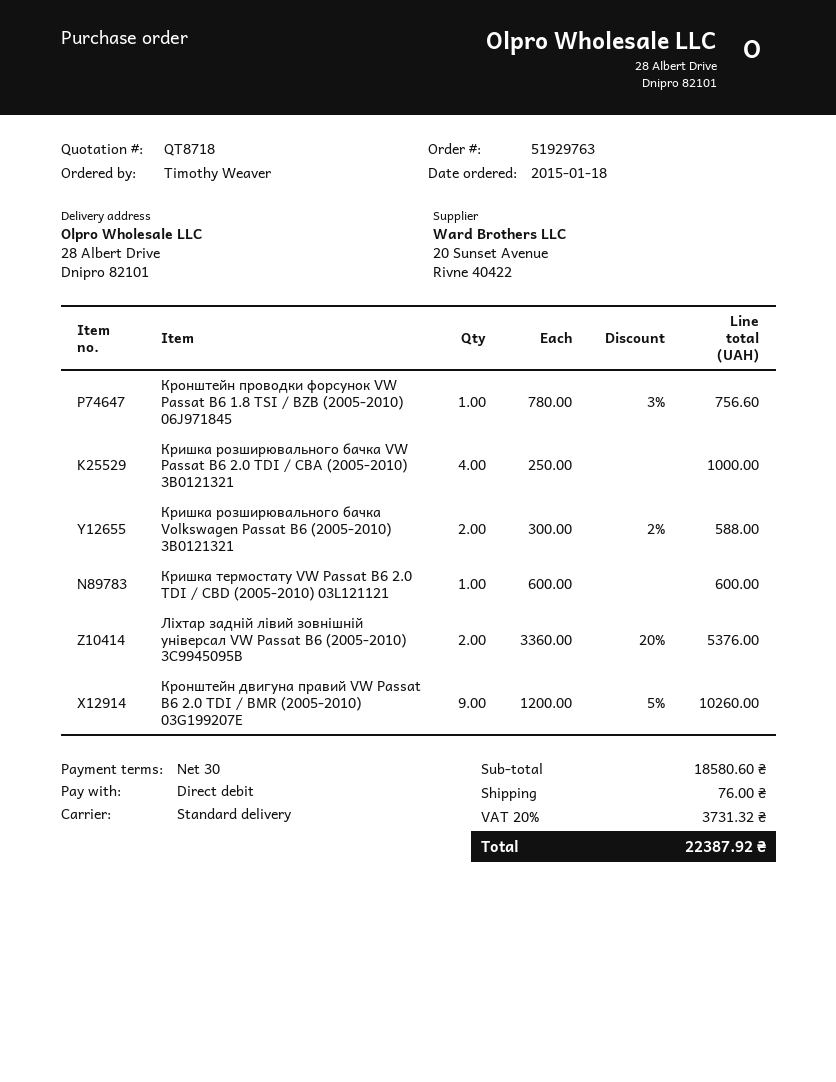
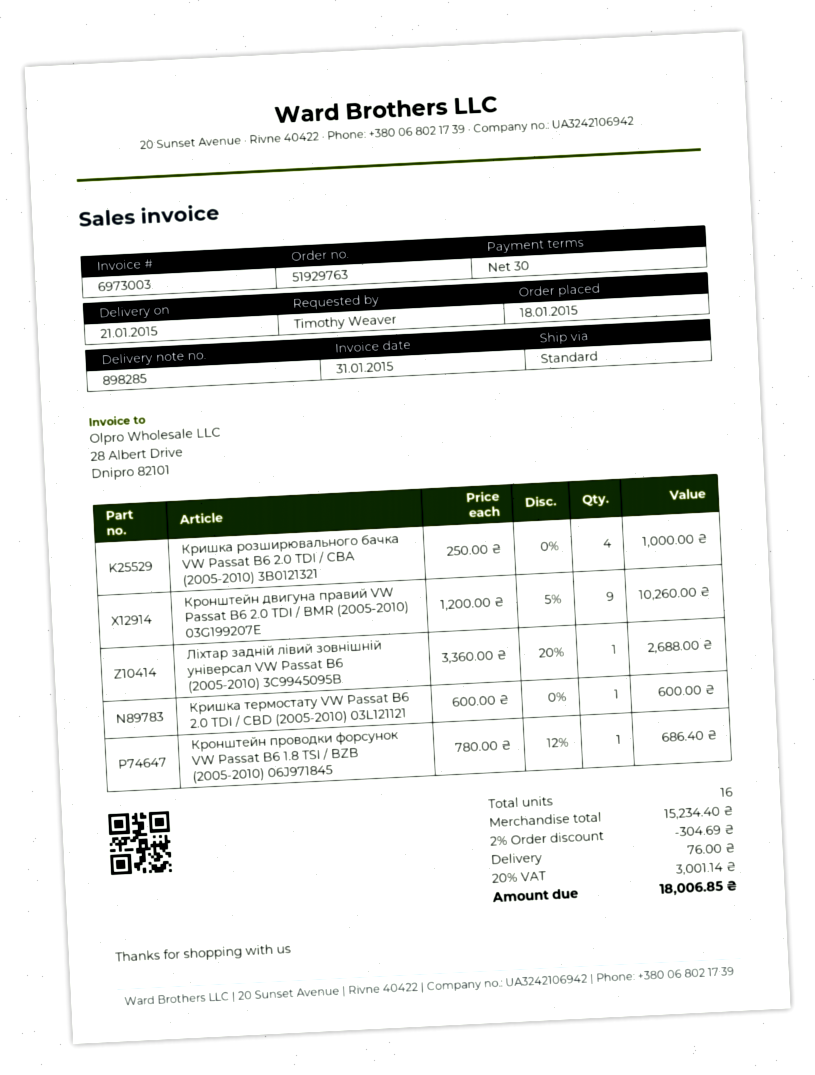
Кронштейн проводки форсунок VW Passat B6 1.8 TSI / BZB (2005-2010) 06J971845: 1 x 780.00 - 3% = 756.60 -> 1 x 780.00 - 12% = 686.40
Кришка розширювального бачка Volkswagen Passat B6 (2005-2010) 3B0121321: 2 x 300.00 - 2% = 588.00 -> none
Ліхтар задній лівий зовнішній універсал VW Passat B6 (2005-2010) 3C9945095B: 2 x 3360.00 - 20% = 5376.00 -> 1 x 3360.00 - 20% = 2688.00
subtotal: 18580.60 -> 15234.40
discount: none -> 2% = 304.69
tax: 20% = 3731.32 -> 20% = 3001.14
total: 22387.92 -> 18006.85

